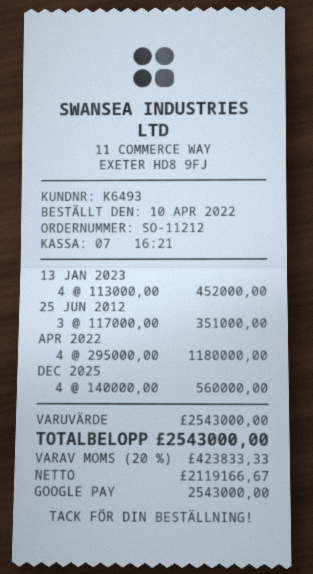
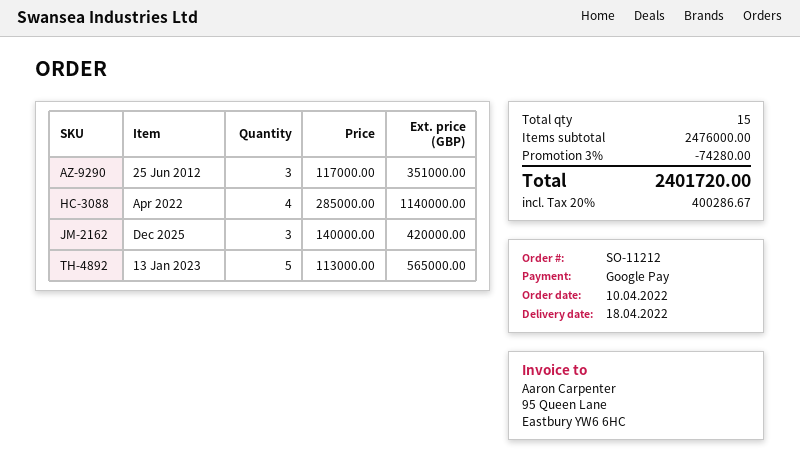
13 JAN 2023: 4 x 113000.00 = 452000.00 -> 5 x 113000.00 = 565000.00
APR 2022: 4 x 295000.00 = 1180000.00 -> 4 x 285000.00 = 1140000.00
DEC 2025: 4 x 140000.00 = 560000.00 -> 3 x 140000.00 = 420000.00
subtotal: 2543000.00 -> 2476000.00
discount: none -> 3% = 74280.00
tax: 20% = 423833.33 -> 20% = 400286.67
total: 2543000.00 -> 2401720.00

